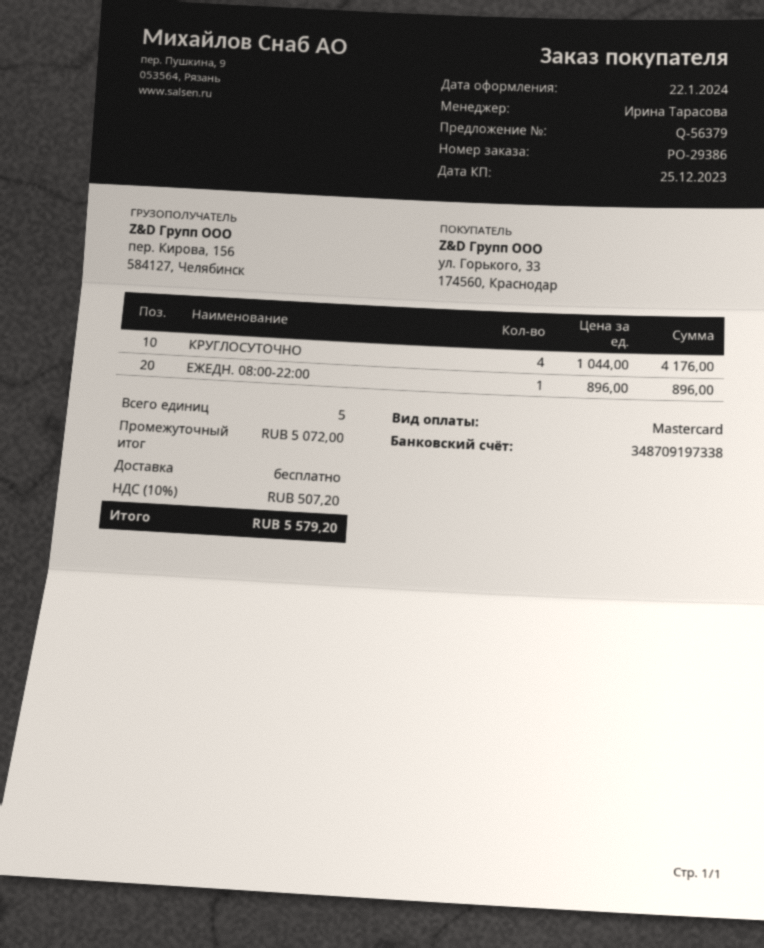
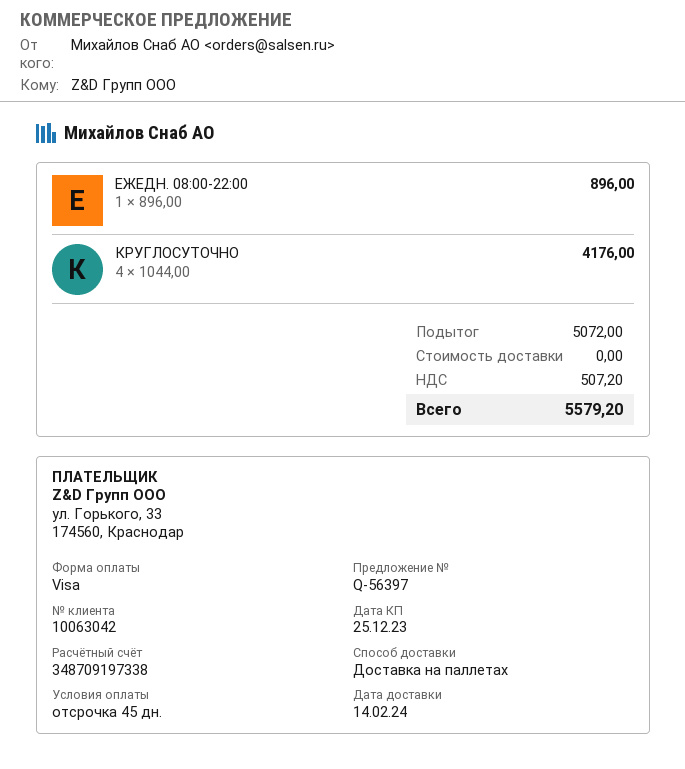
quote number: Q-56379 -> Q-56397
payment method: Mastercard -> Visa

